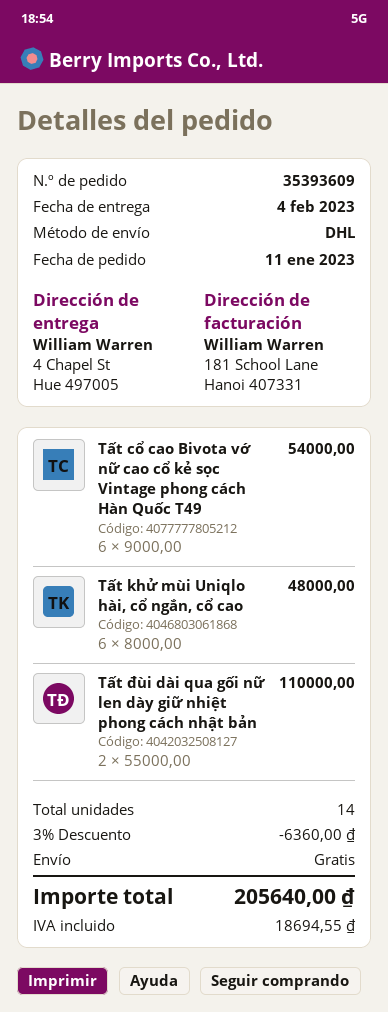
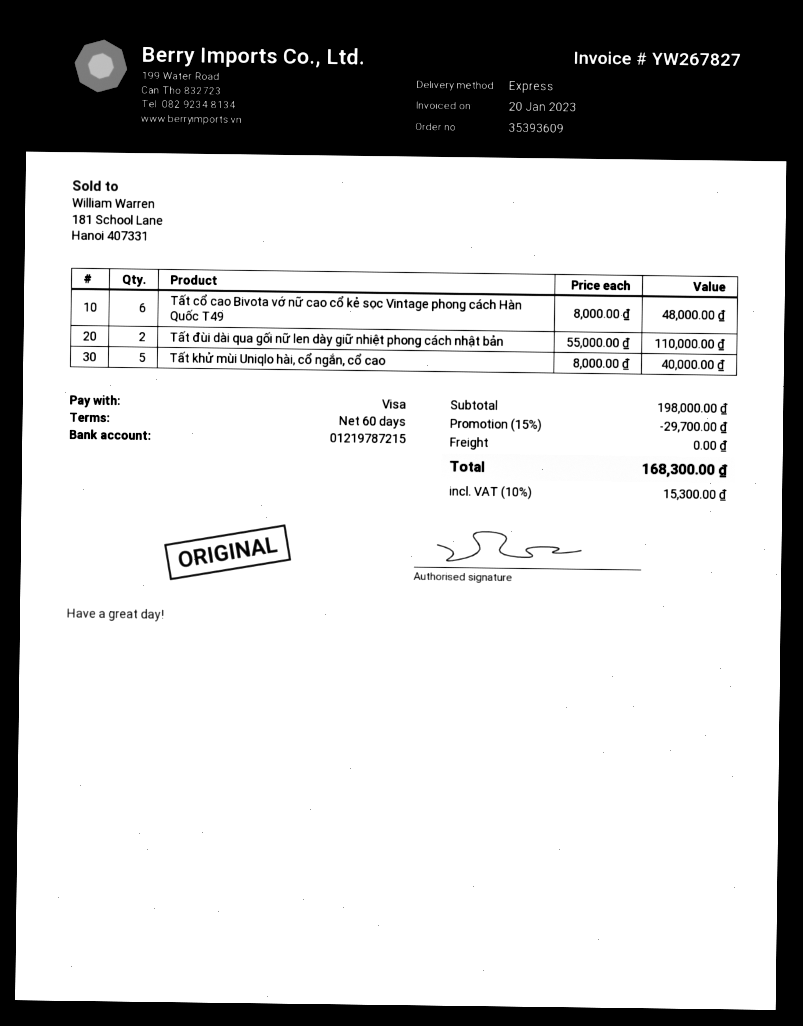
shipping method: DHL -> express
Tất cổ cao Bivota vớ nữ cao cổ kẻ sọc Vintage phong cách Hàn Quốc T49: 6 x 9000.00 = 54000.00 -> 6 x 8000.00 = 48000.00
Tất khử mùi Uniqlo hài, cổ ngắn, cổ cao: 6 x 8000.00 = 48000.00 -> 5 x 8000.00 = 40000.00
discount: 3% = 6360.00 -> 15% = 29700.00
tax: 18694.55 -> 15300.00
total: 205640.00 -> 168300.00

